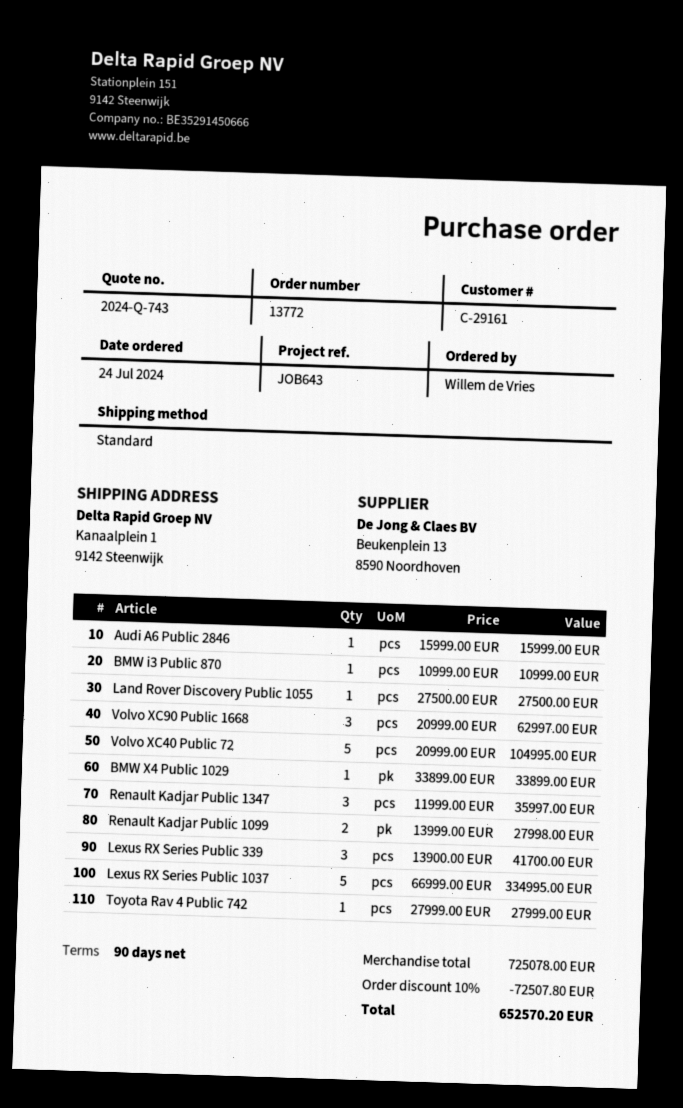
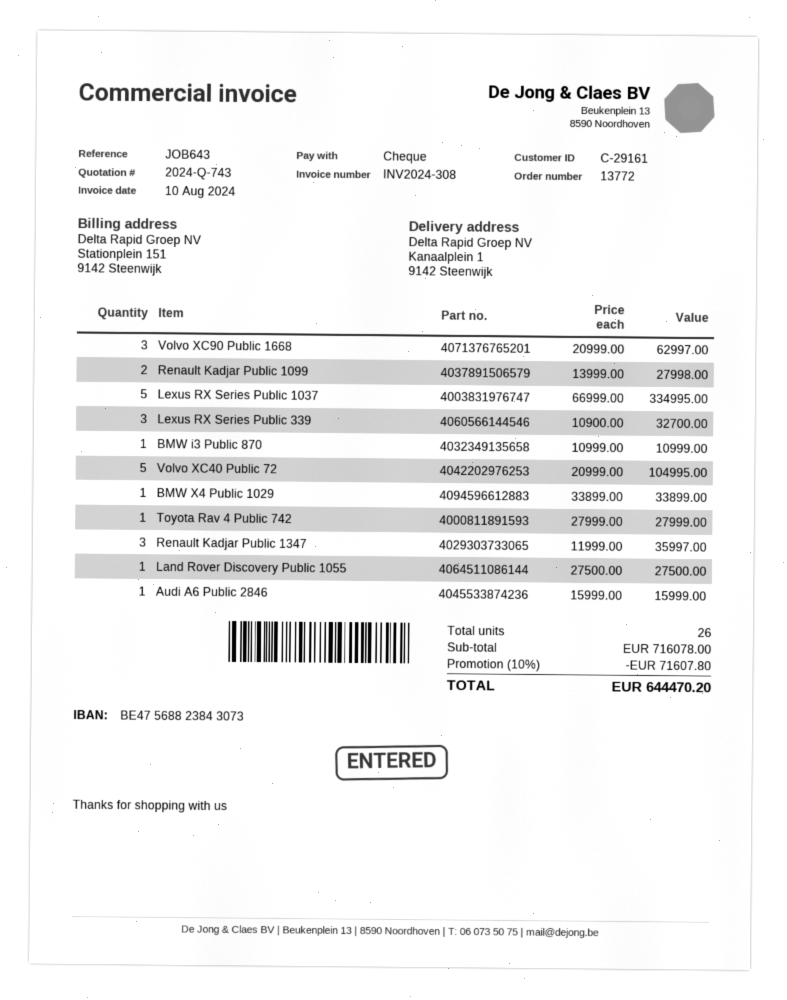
Lexus RX Series Public 339: 3 x 13900.00 = 41700.00 -> 3 x 10900.00 = 32700.00
subtotal: 725078.00 -> 716078.00
discount: 10% = 72507.80 -> 10% = 71607.80
total: 652570.20 -> 644470.20

